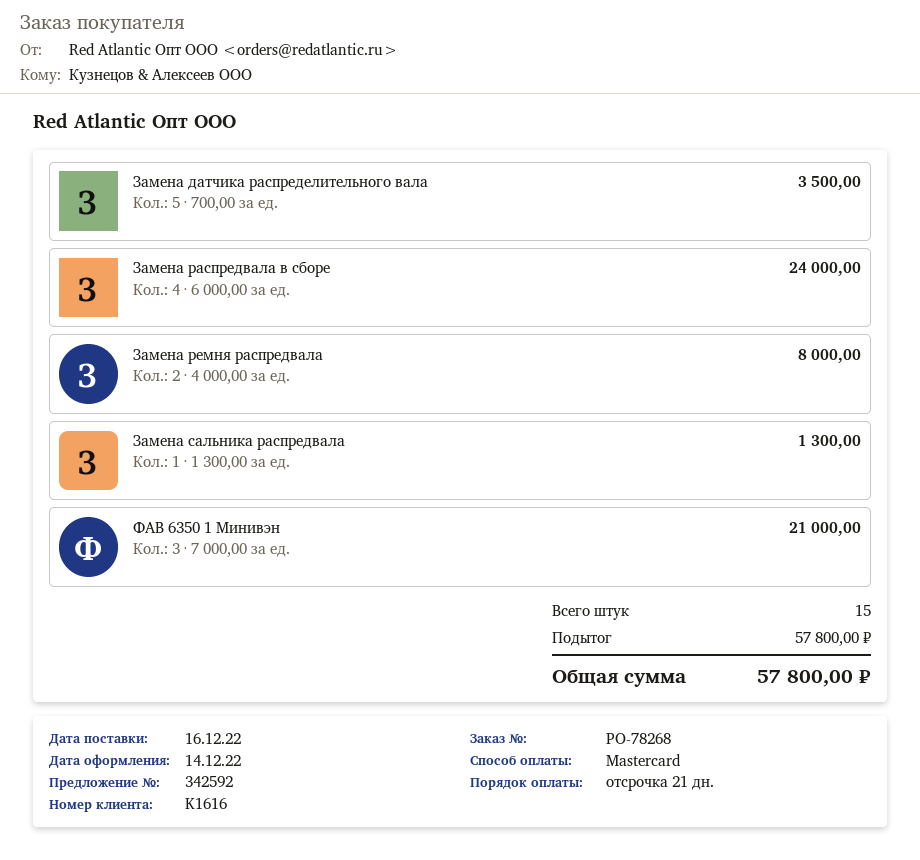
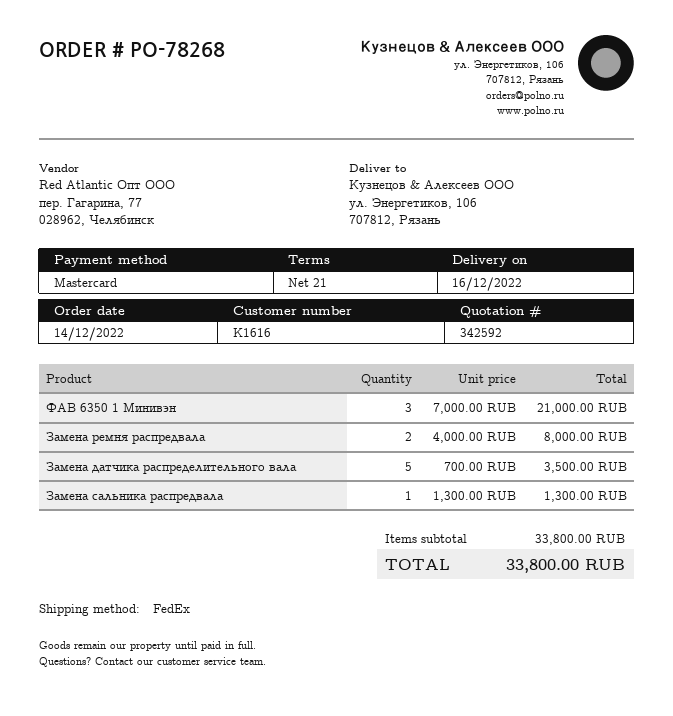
Замена распредвала в сборе: 4 x 6000.00 = 24000.00 -> none
subtotal: 57800.00 -> 33800.00
total: 57800.00 -> 33800.00

